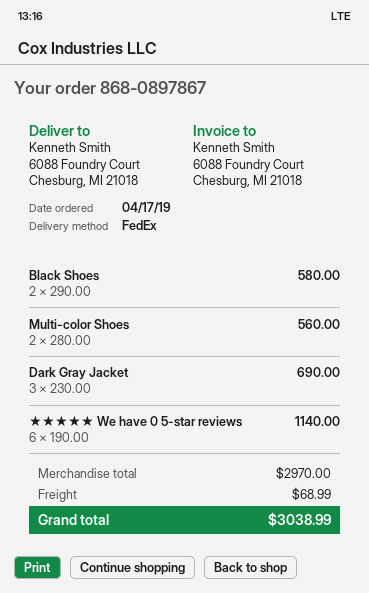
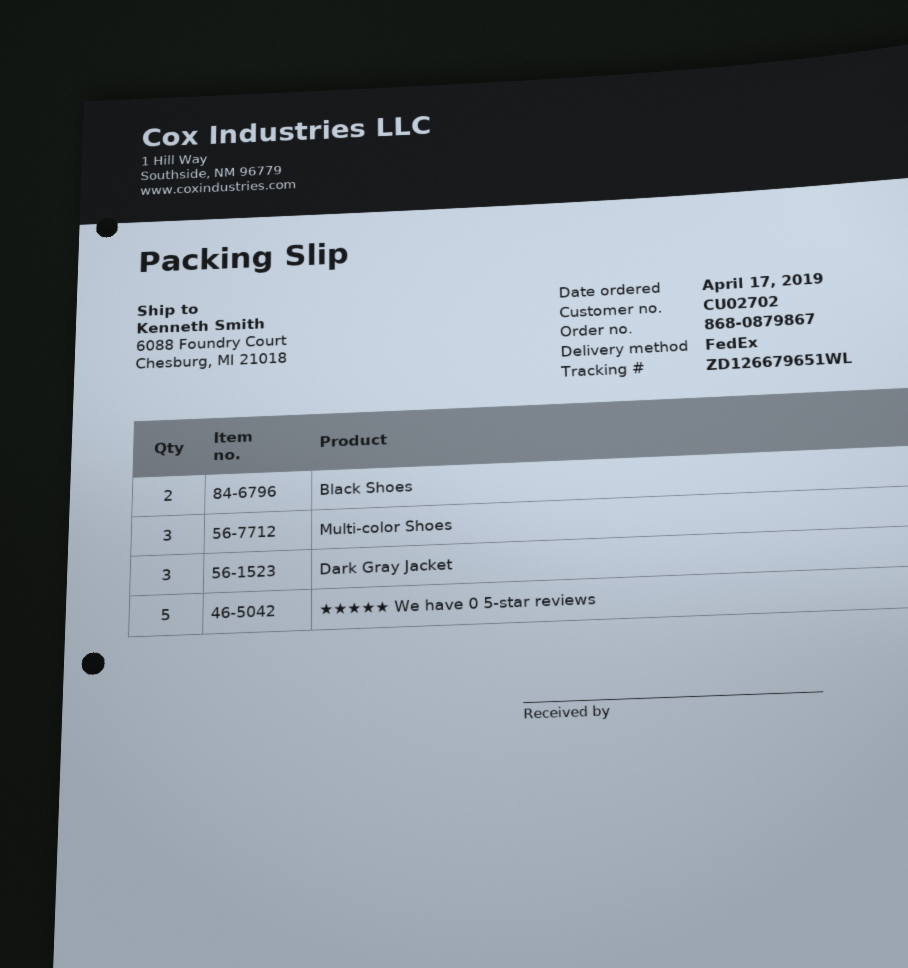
order number: 868-0897867 -> 868-0879867
Multi-color Shoes: 2 -> 3
★★★★★ We have 0 5-star reviews: 6 -> 5

